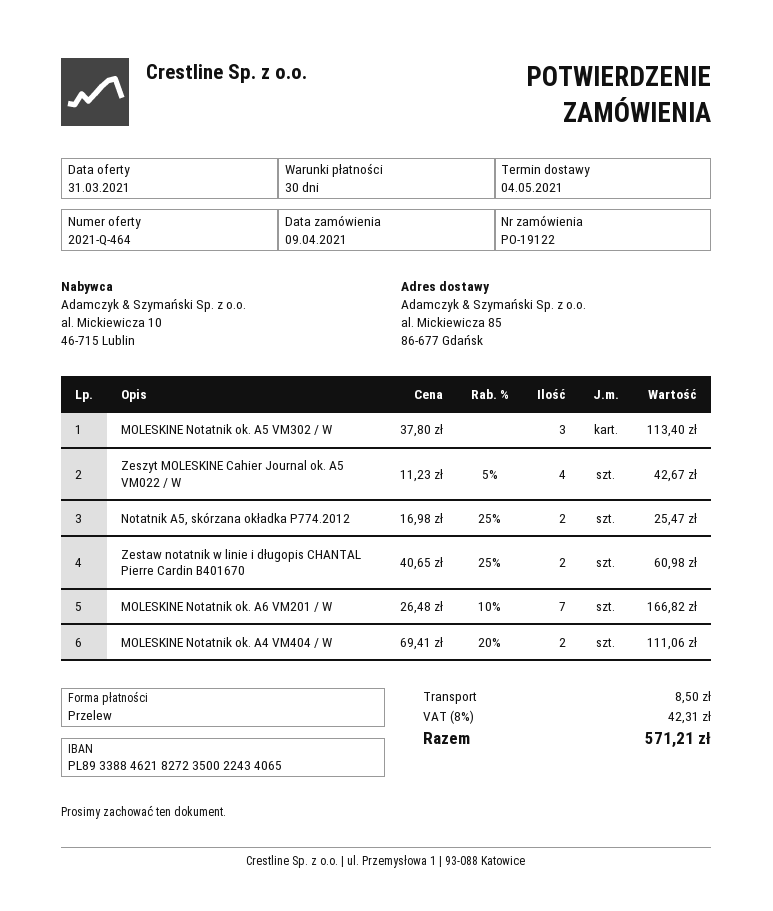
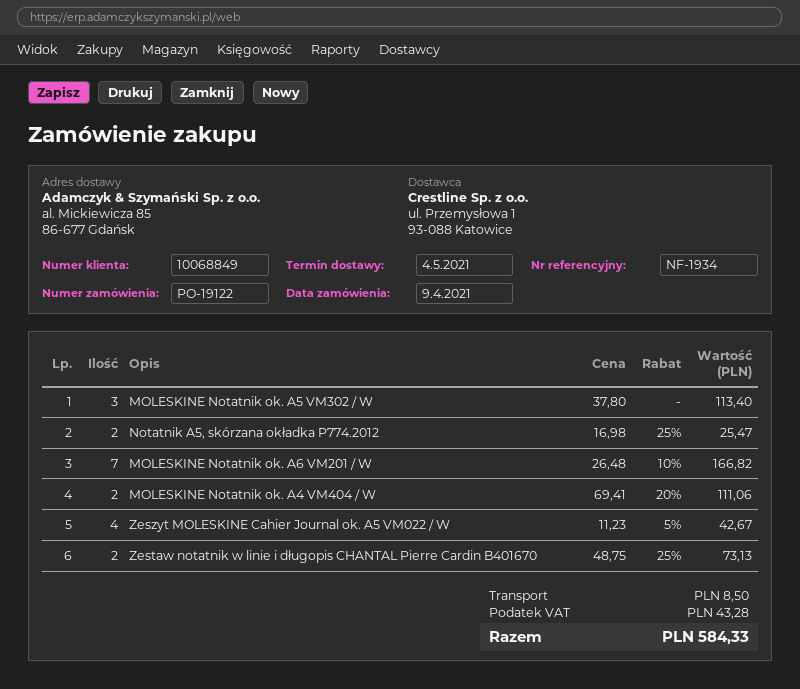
Zestaw notatnik w linie i długopis CHANTAL Pierre Cardin B401670: 2 x 40.65 - 25% = 60.98 -> 2 x 48.75 - 25% = 73.13
tax: 42.31 -> 43.28
total: 571.21 -> 584.33

